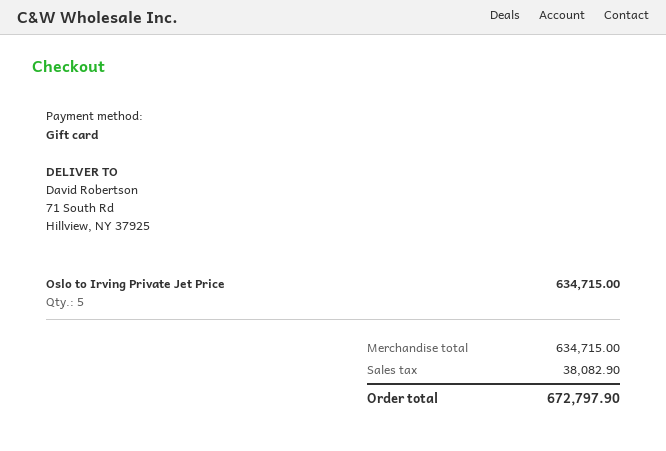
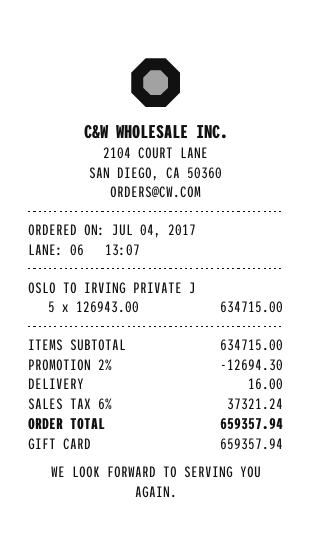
discount: none -> 2% = 12694.30
shipping: none -> 16.00
tax: 38082.90 -> 37321.24
total: 672797.90 -> 659357.94

